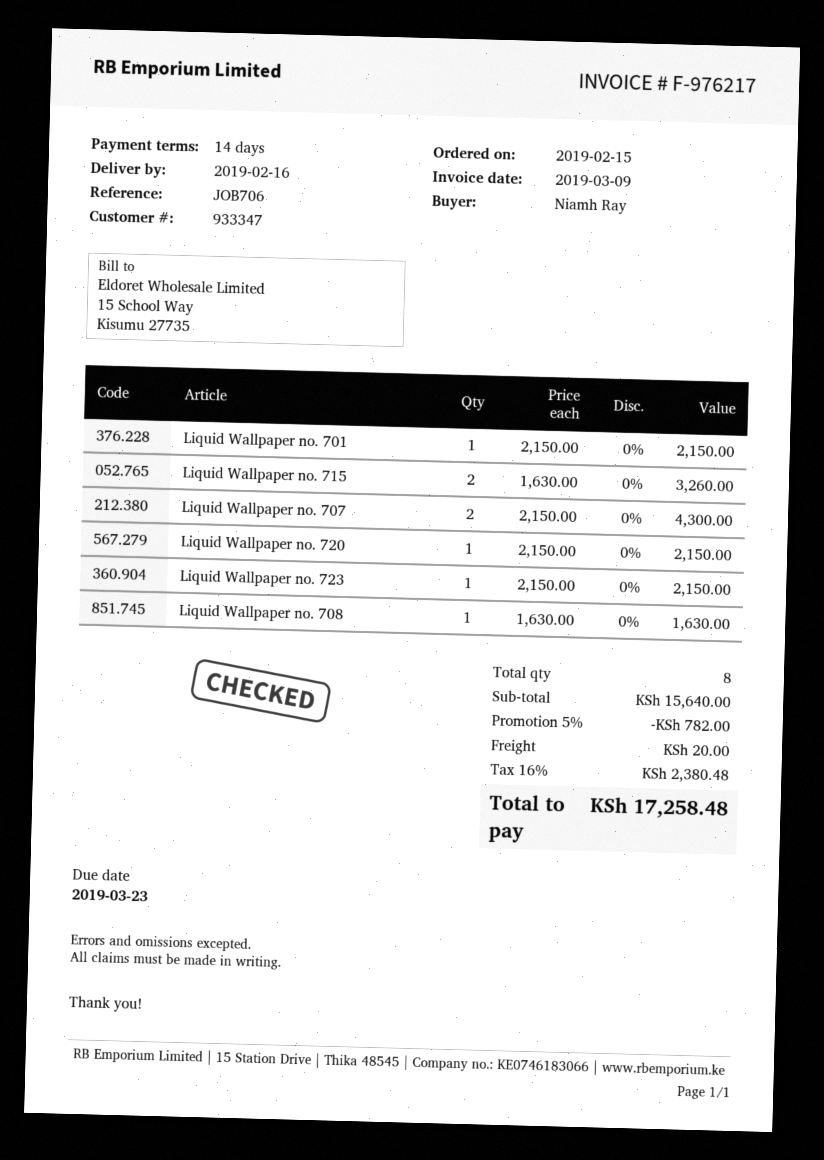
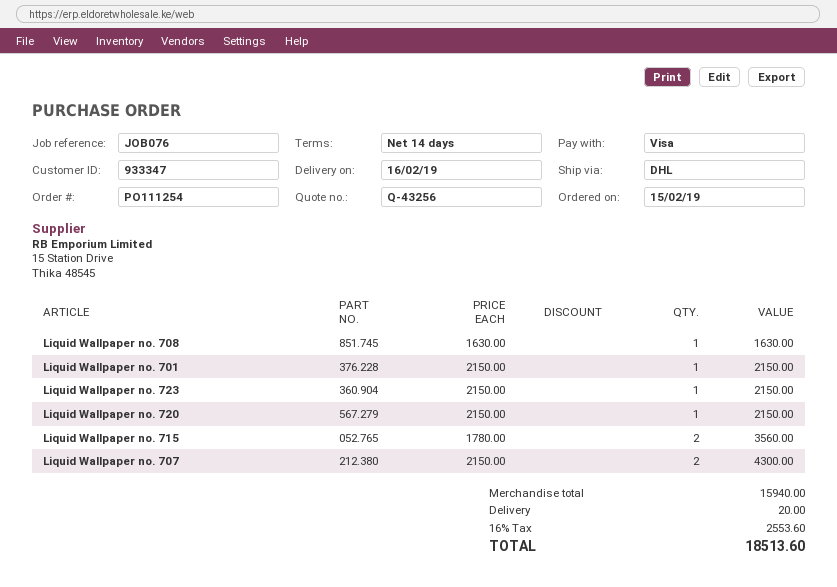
reference: JOB706 -> JOB076
Liquid Wallpaper no. 715: 2 x 1630.00 = 3260.00 -> 2 x 1780.00 = 3560.00
subtotal: 15640.00 -> 15940.00
discount: 5% = 782.00 -> none
tax: 16% = 2380.48 -> 16% = 2553.60
total: 17258.48 -> 18513.60

